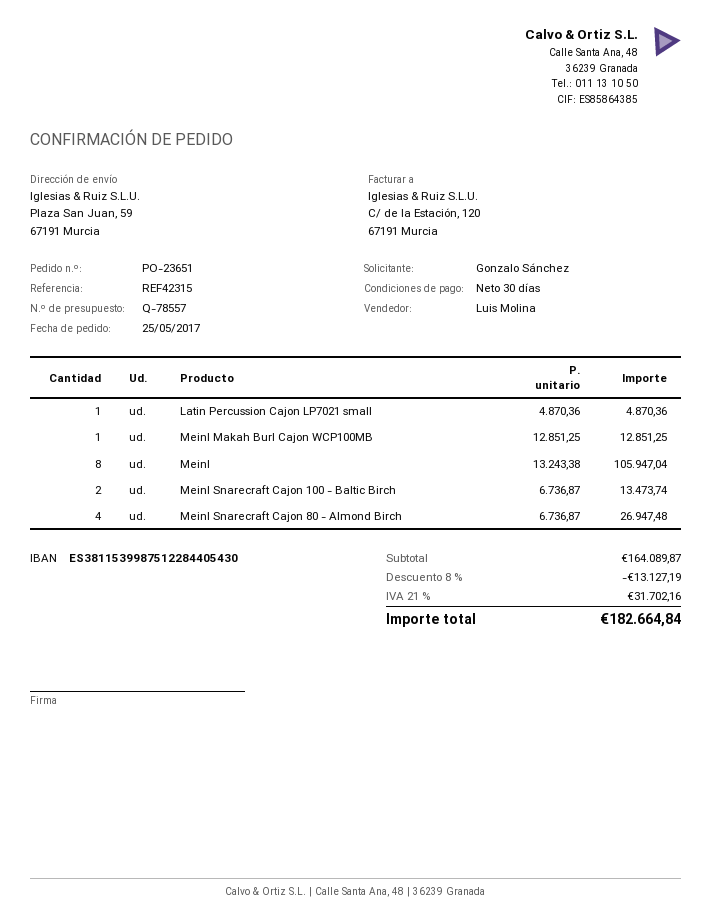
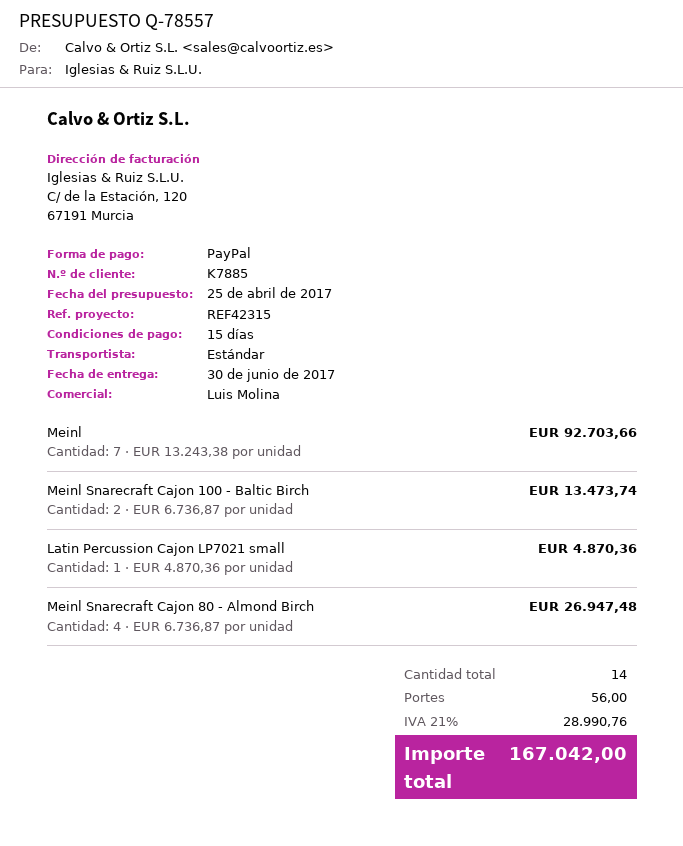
payment terms: 30 days -> 15 days
Meinl Makah Burl Cajon WCP100MB: 1 x 12851.25 = 12851.25 -> none
Meinl: 8 x 13243.38 = 105947.04 -> 7 x 13243.38 = 92703.66
discount: 8% = 13127.19 -> none
shipping: none -> 56.00
tax: 21% = 31702.16 -> 21% = 28990.76
total: 182664.84 -> 167042.00

